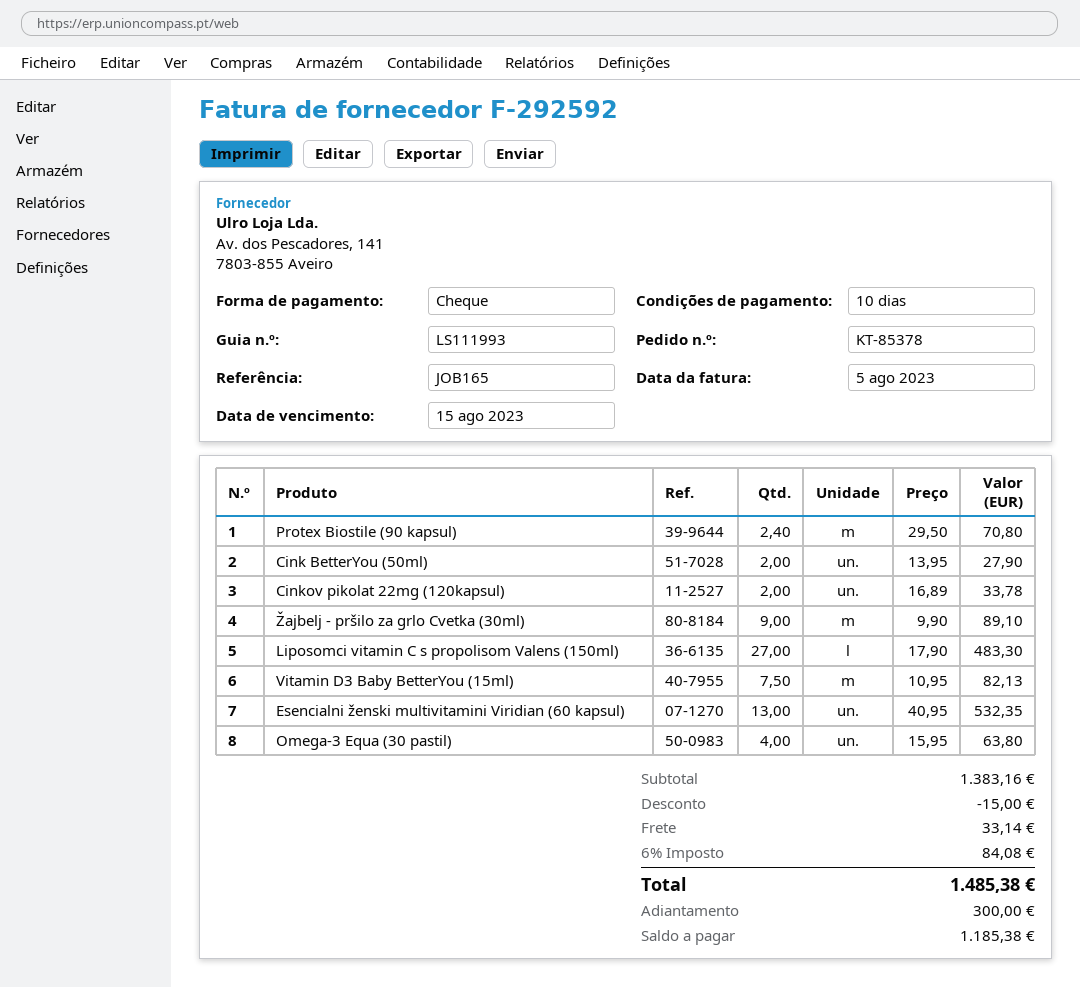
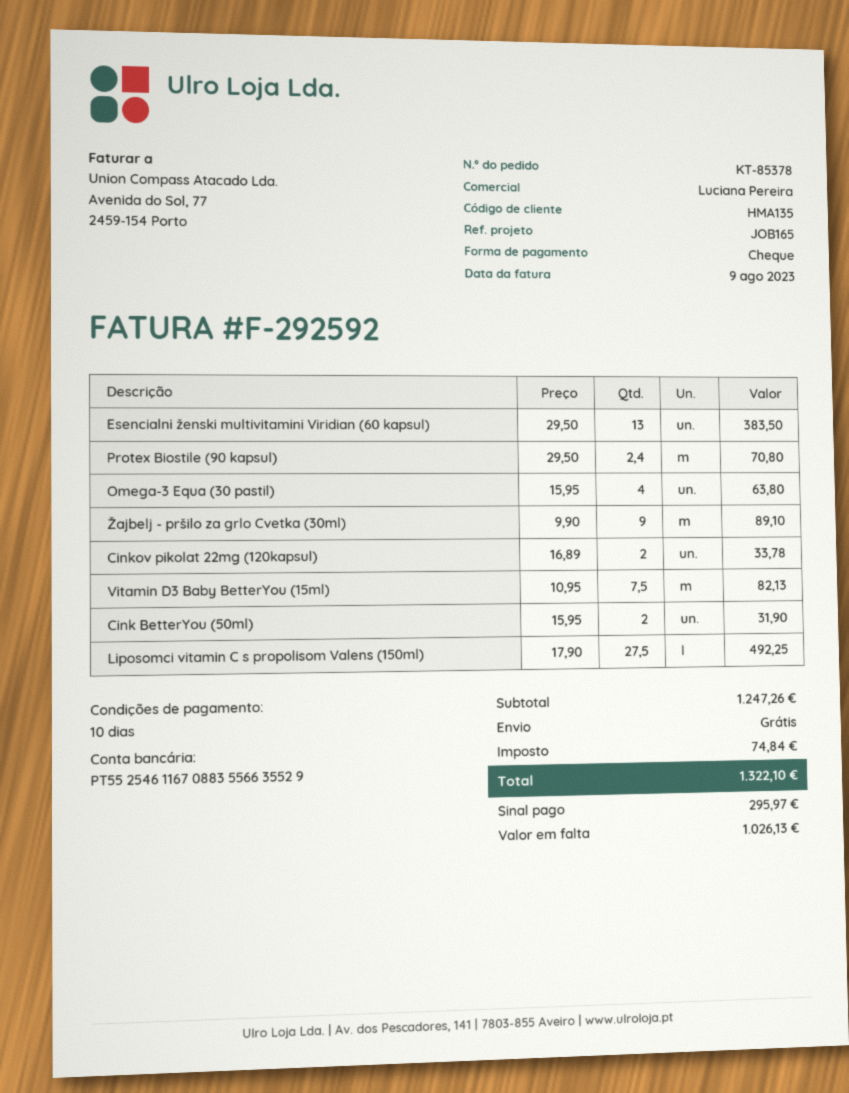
invoice date: 2023-08-05 -> 2023-08-09
Cink BetterYou (50ml): 2 x 13.95 = 27.90 -> 2 x 15.95 = 31.90
Liposomci vitamin C s propolisom Valens (150ml): 27 x 17.90 = 483.30 -> 27.5 x 17.90 = 492.25
Esencialni ženski multivitamini Viridian (60 kapsul): 13 x 40.95 = 532.35 -> 13 x 29.50 = 383.50
subtotal: 1383.16 -> 1247.26
discount: 15.00 -> none
shipping: 33.14 -> 0.00
tax: 84.08 -> 74.84
total: 1485.38 -> 1322.10
deposit: 300.00 -> 295.97
balance: 1185.38 -> 1026.13

